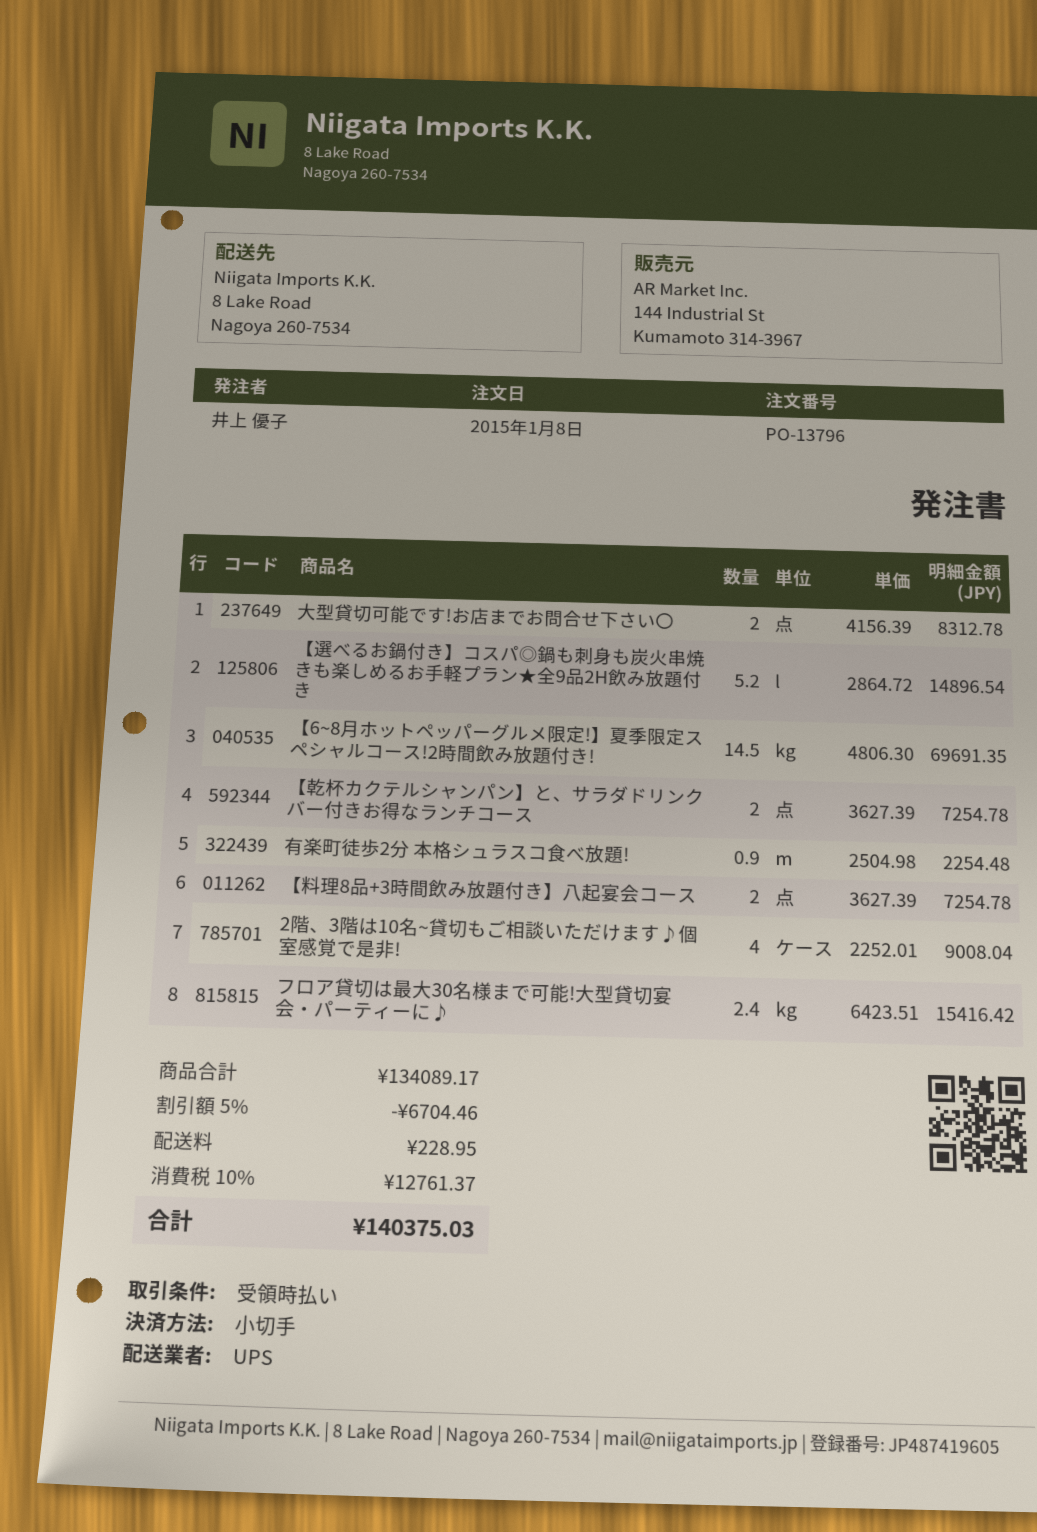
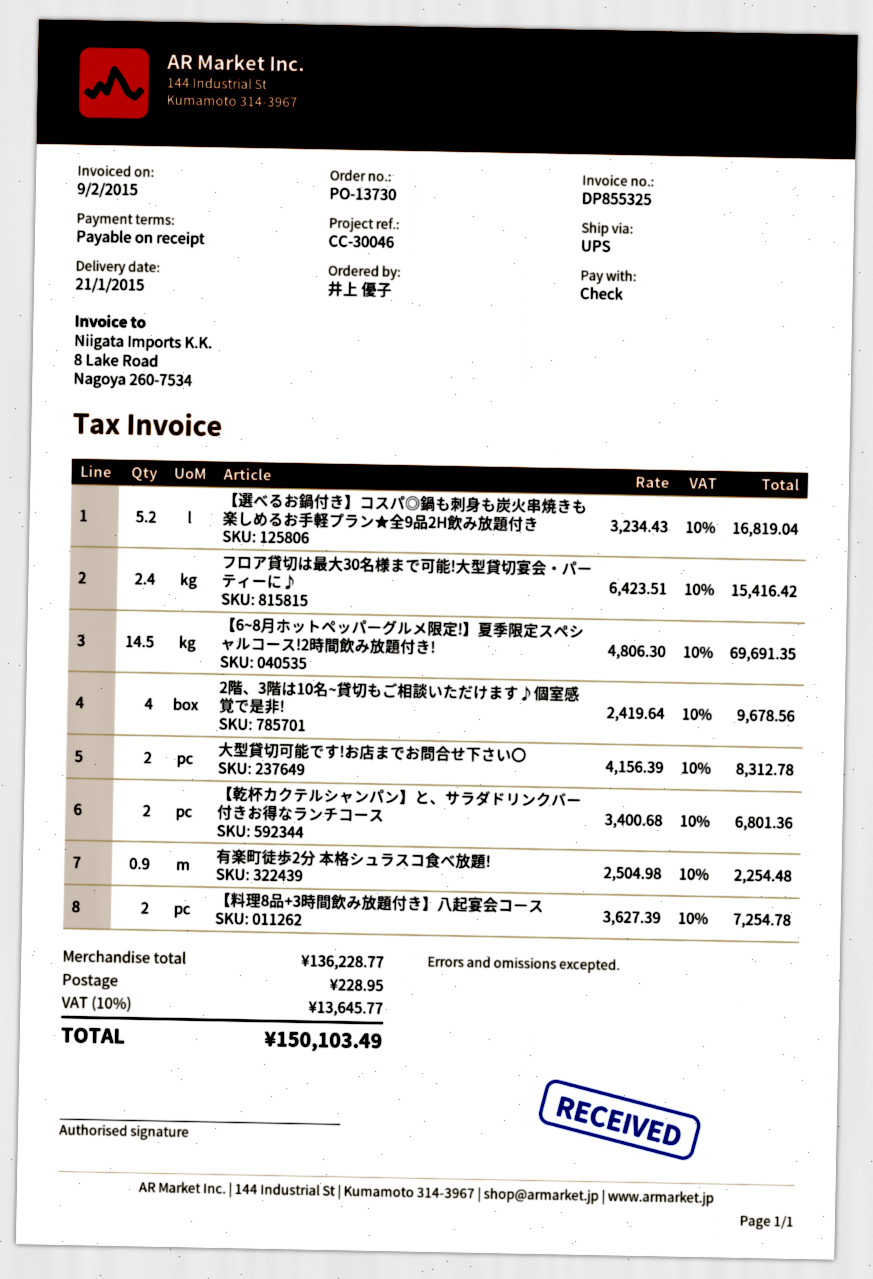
order number: PO-13796 -> PO-13730
【選べるお鍋付き】コスパ◎鍋も刺身も炭火串焼きも楽しめるお手軽プラン★全9品2H飲み放題付き: 5.2 x 2864.72 = 14896.54 -> 5.2 x 3234.43 = 16819.04
【乾杯カクテルシャンパン】と、サラダドリンクバー付きお得なランチコース: 2 x 3627.39 = 7254.78 -> 2 x 3400.68 = 6801.36
2階、3階は10名~貸切もご相談いただけます♪個室感覚で是非!: 4 x 2252.01 = 9008.04 -> 4 x 2419.64 = 9678.56
subtotal: 134089.17 -> 136228.77
discount: 5% = 6704.46 -> none
tax: 10% = 12761.37 -> 10% = 13645.77
total: 140375.03 -> 150103.49

